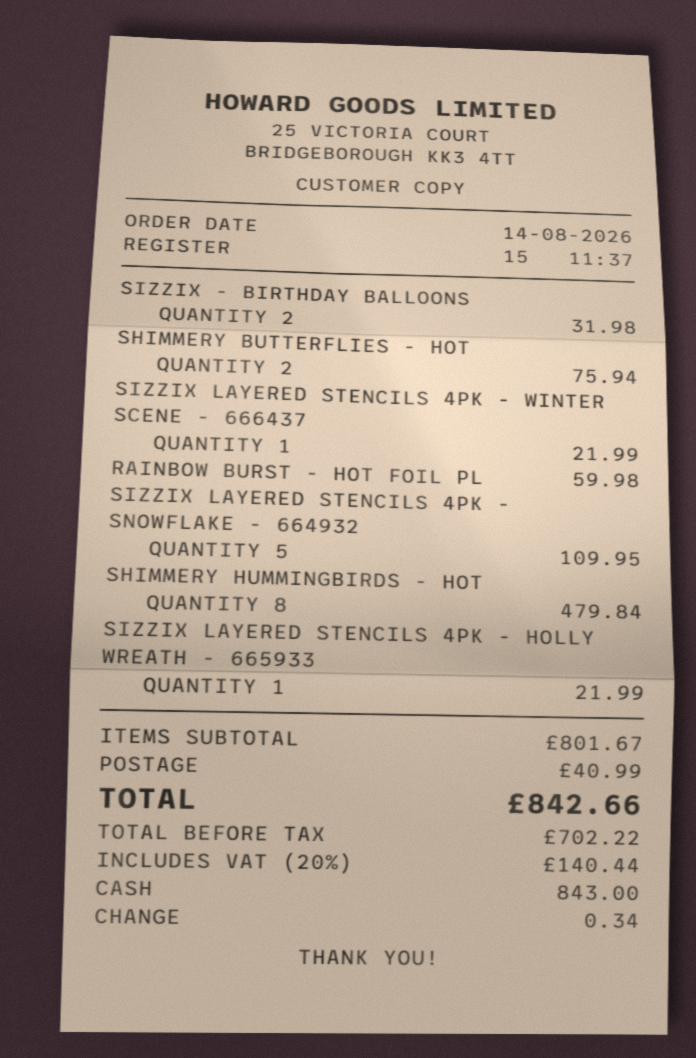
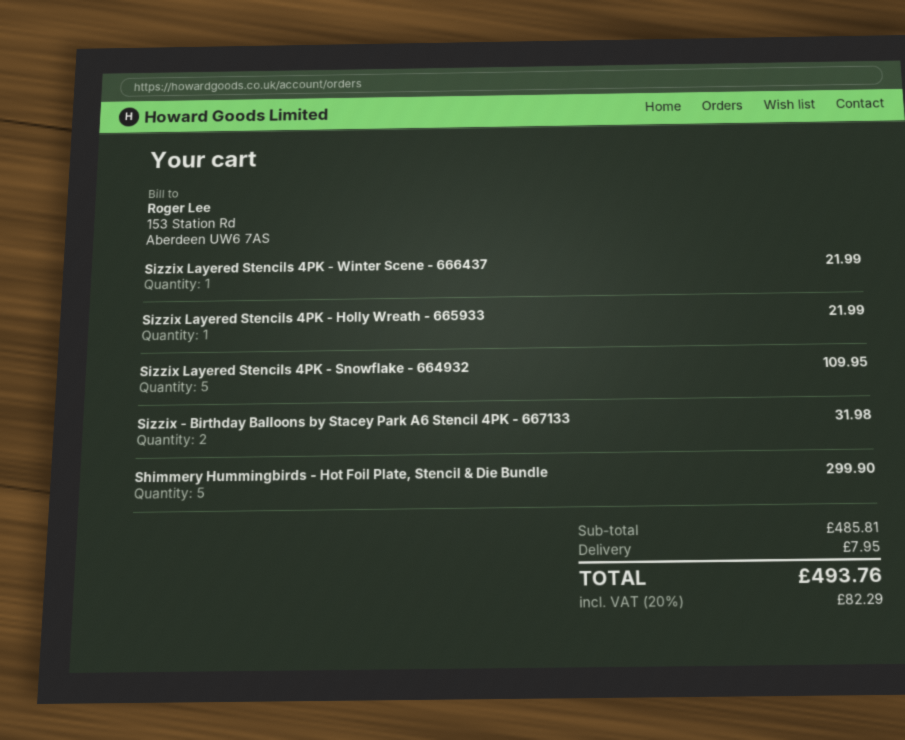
SHIMMERY BUTTERFLIES - HOT: 2 for 75.94 -> none
RAINBOW BURST - HOT FOIL PL: 1 for 59.98 -> none
SHIMMERY HUMMINGBIRDS - HOT: 8 for 479.84 -> 5 for 299.90
subtotal: 801.67 -> 485.81
shipping: 40.99 -> 7.95
tax: 20% = 140.44 -> 20% = 82.29
total: 842.66 -> 493.76

